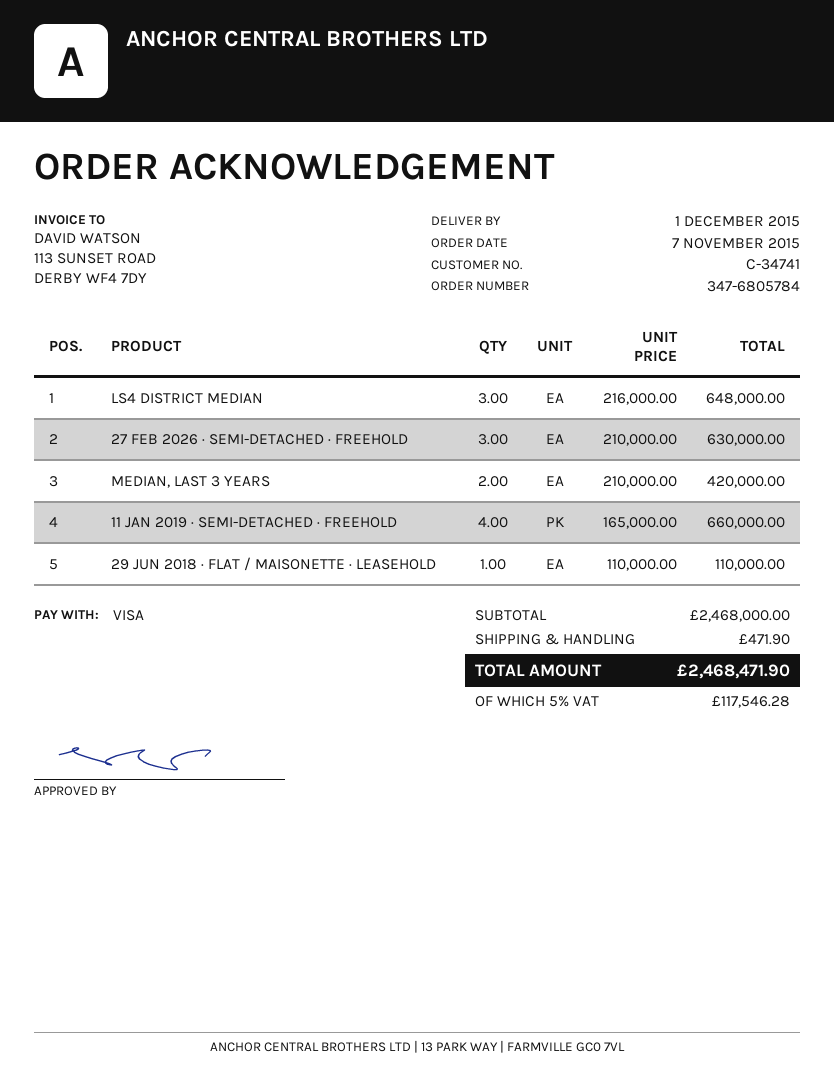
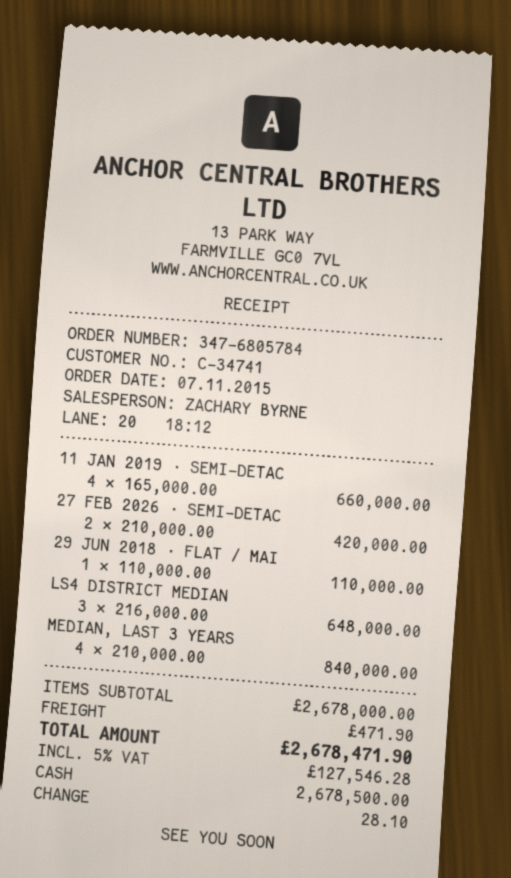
payment method: Visa -> cash
27 FEB 2026 · SEMI-DETACHED · FREEHOLD: 3 x 210000.00 = 630000.00 -> 2 x 210000.00 = 420000.00
MEDIAN, LAST 3 YEARS: 2 x 210000.00 = 420000.00 -> 4 x 210000.00 = 840000.00
subtotal: 2468000.00 -> 2678000.00
tax: 5% = 117546.28 -> 5% = 127546.28
total: 2468471.90 -> 2678471.90

